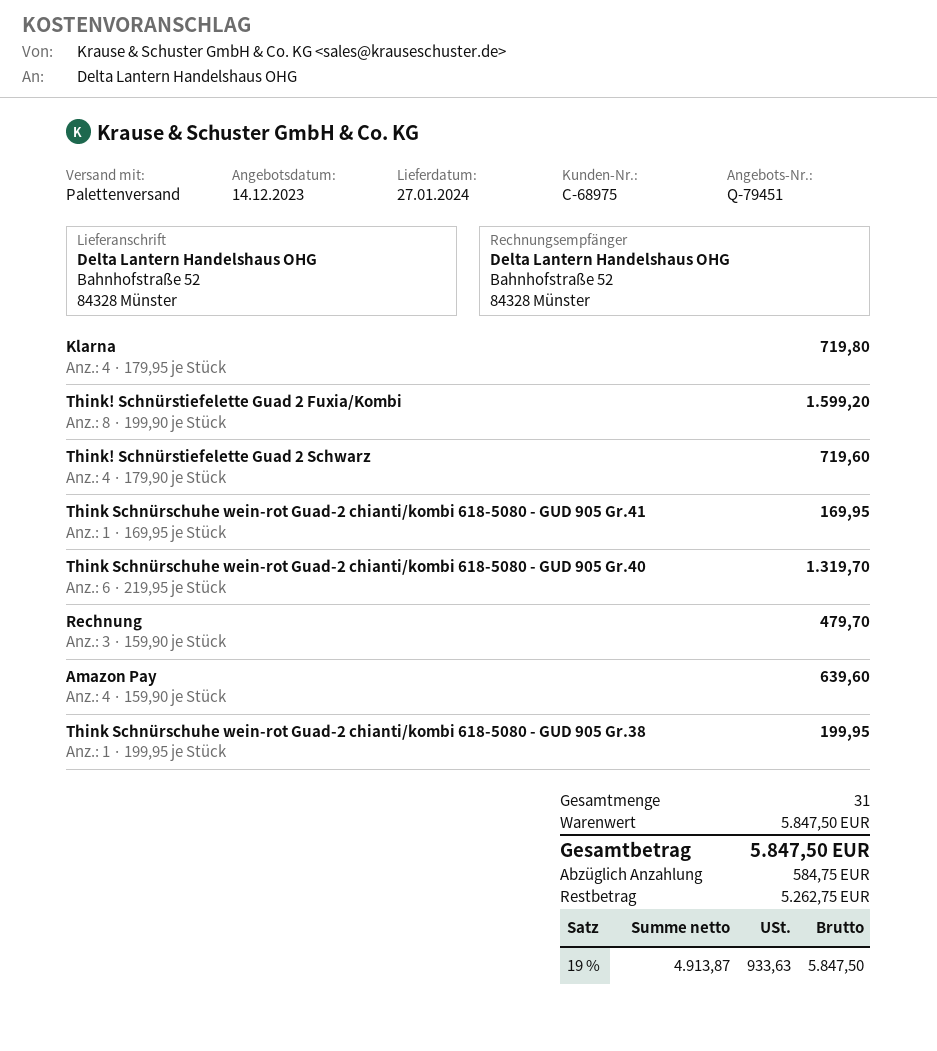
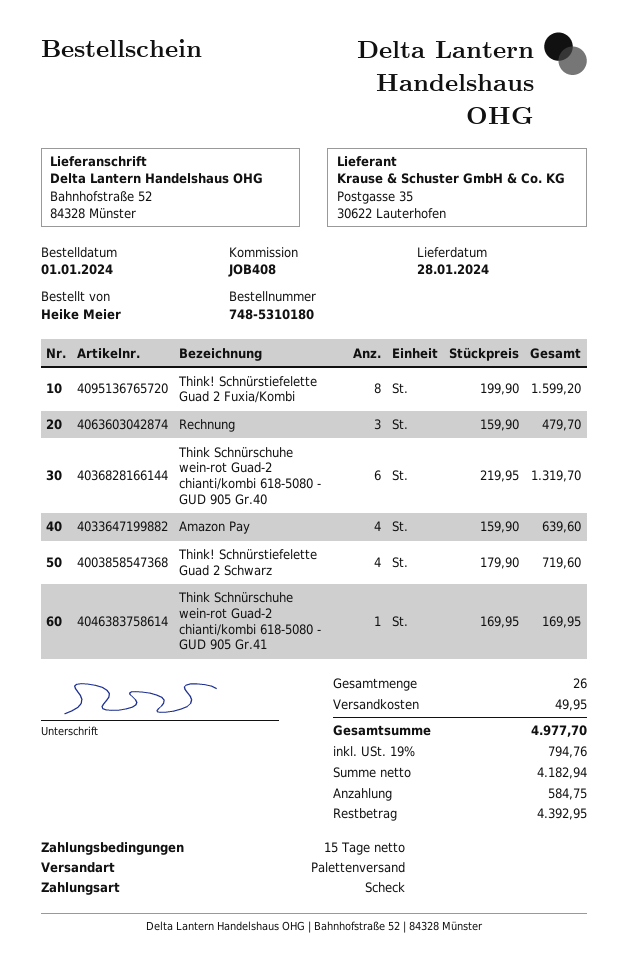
delivery date: 2024-01-27 -> 2024-01-28
Klarna: 4 x 179.95 = 719.80 -> none
Think Schnürschuhe wein-rot Guad-2 chianti/kombi 618-5080 - GUD 905 Gr.38: 1 x 199.95 = 199.95 -> none
total quantity: 31 -> 26
shipping: none -> 49.95
net: 4913.87 -> 4182.94
tax: 19% = 933.63 -> 19% = 794.76
total: 5847.50 -> 4977.70
balance: 5262.75 -> 4392.95

